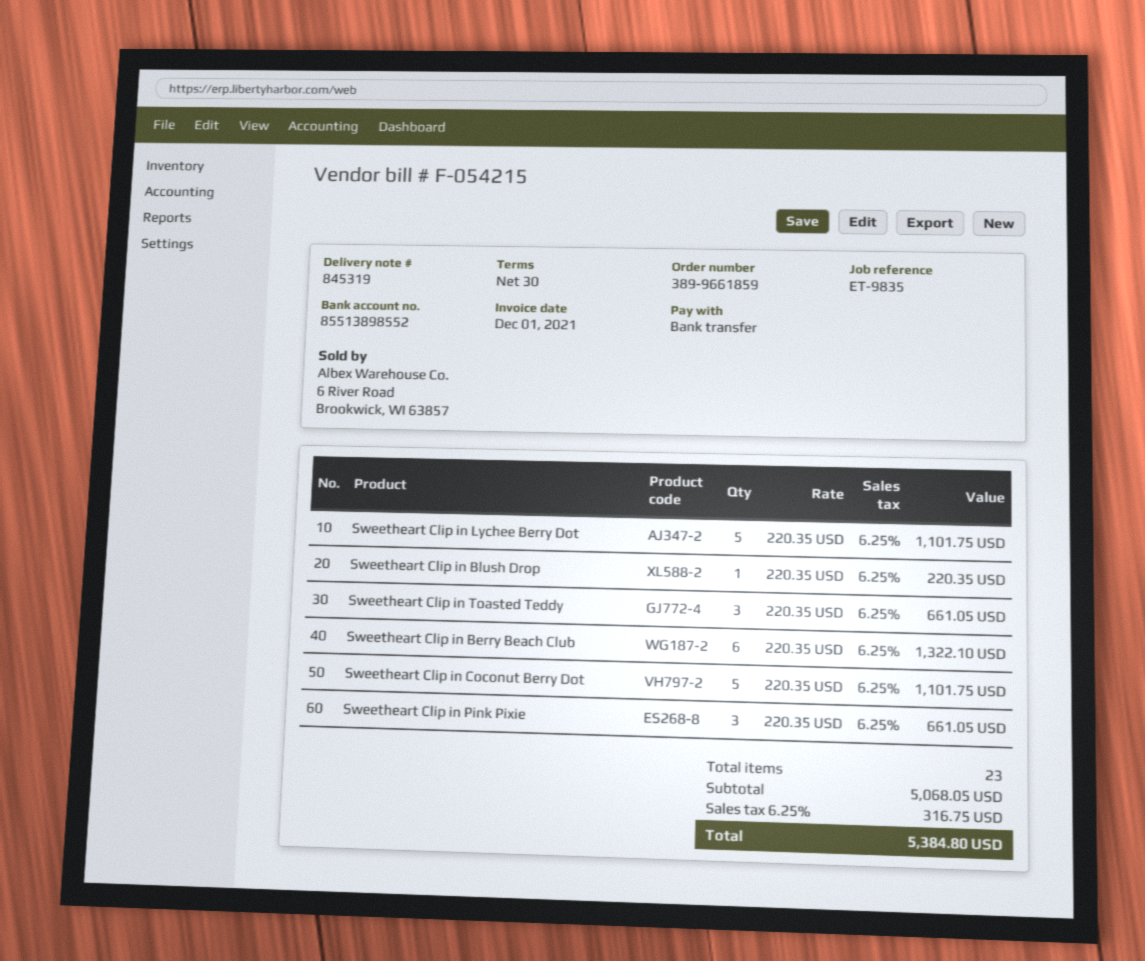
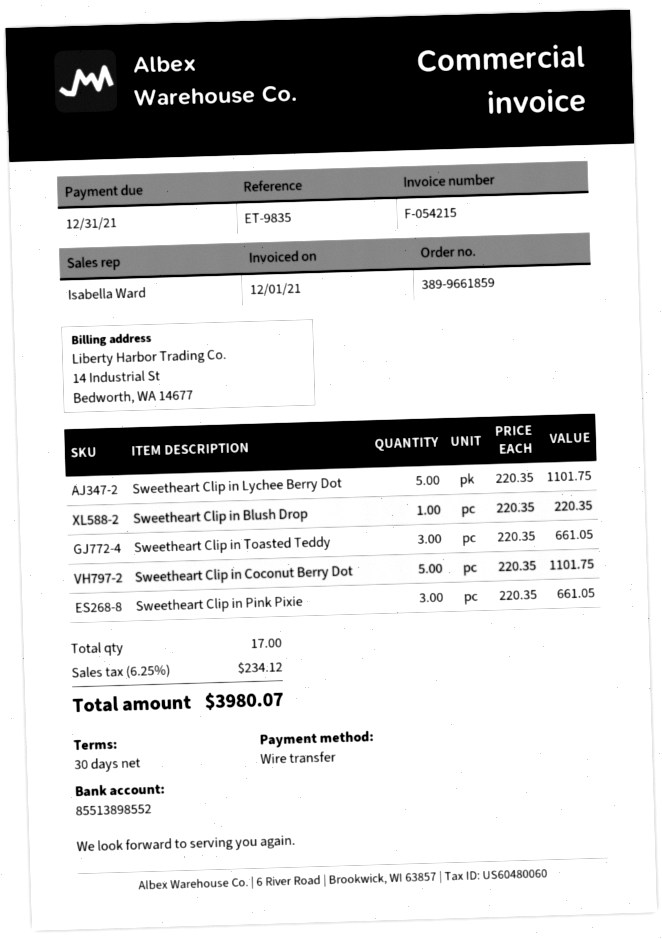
Sweetheart Clip in Berry Beach Club: 6 x 220.35 = 1322.10 -> none
total quantity: 23 -> 17
tax: 6.25% = 316.75 -> 6.25% = 234.12
total: 5384.80 -> 3980.07

